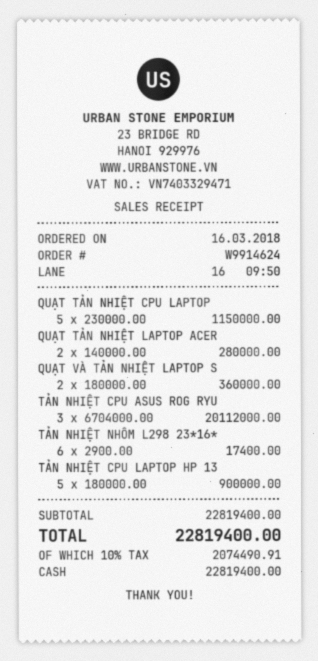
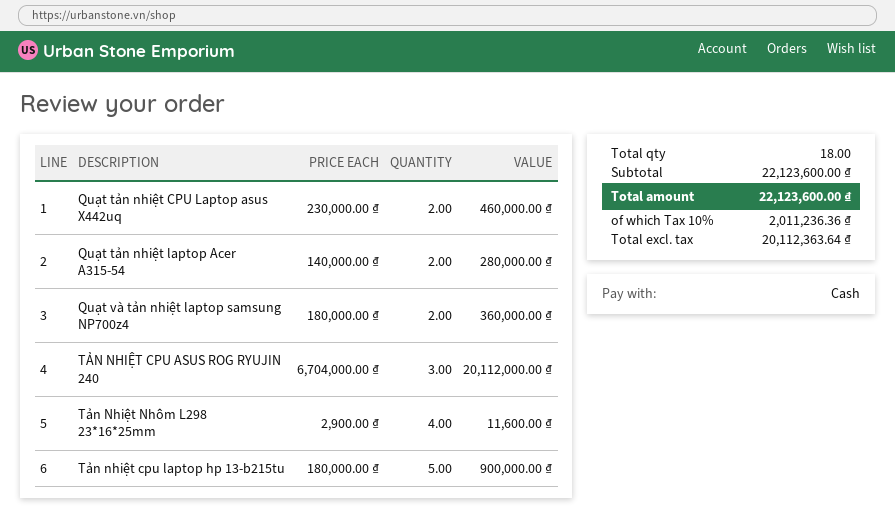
QUẠT TẢN NHIỆT CPU LAPTOP: 5 x 230000.00 = 1150000.00 -> 2 x 230000.00 = 460000.00
TẢN NHIỆT NHÔM L298 23*16*: 6 x 2900.00 = 17400.00 -> 4 x 2900.00 = 11600.00
subtotal: 22819400.00 -> 22123600.00
tax: 10% = 2074490.91 -> 10% = 2011236.36
total: 22819400.00 -> 22123600.00

